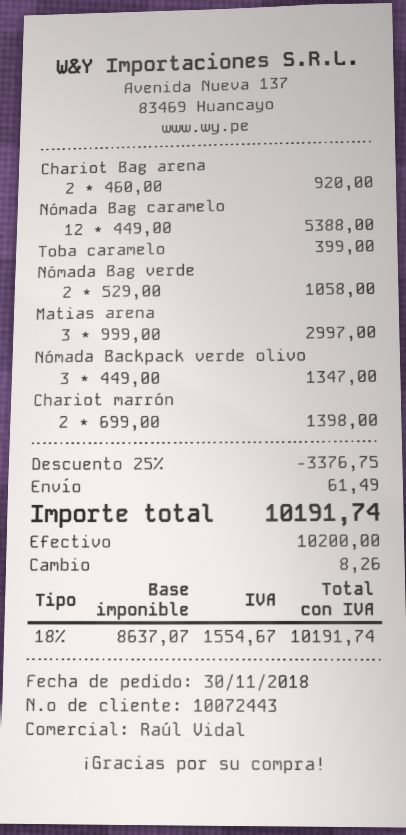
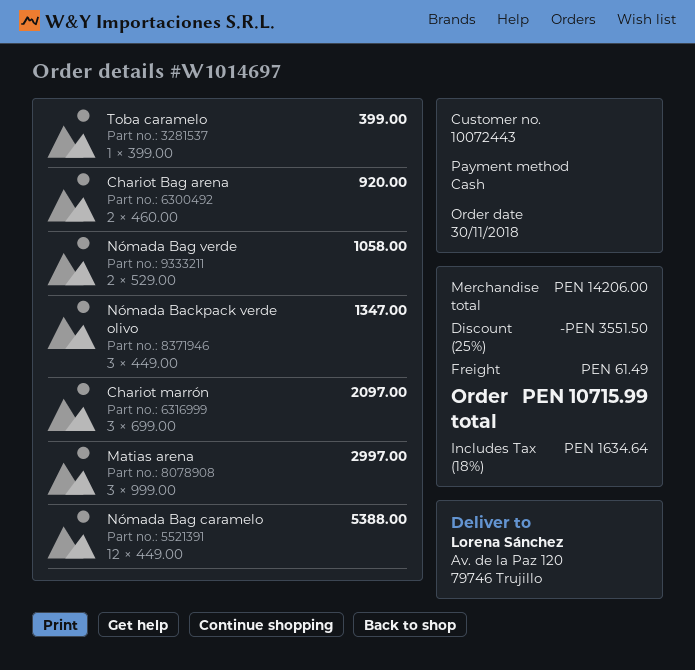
Chariot marrón: 2 x 699.00 = 1398.00 -> 3 x 699.00 = 2097.00
discount: 25% = 3376.75 -> 25% = 3551.50
tax: 18% = 1554.67 -> 18% = 1634.64
total: 10191.74 -> 10715.99

